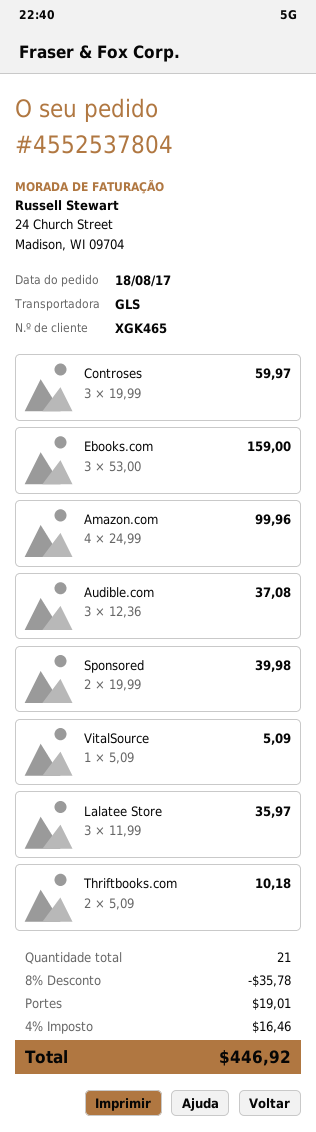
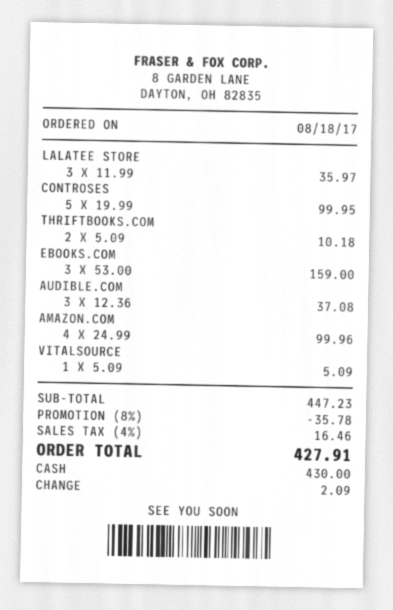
Controses: 3 x 19.99 = 59.97 -> 5 x 19.99 = 99.95
Sponsored: 2 x 19.99 = 39.98 -> none
shipping: 19.01 -> none
total: 446.92 -> 427.91

